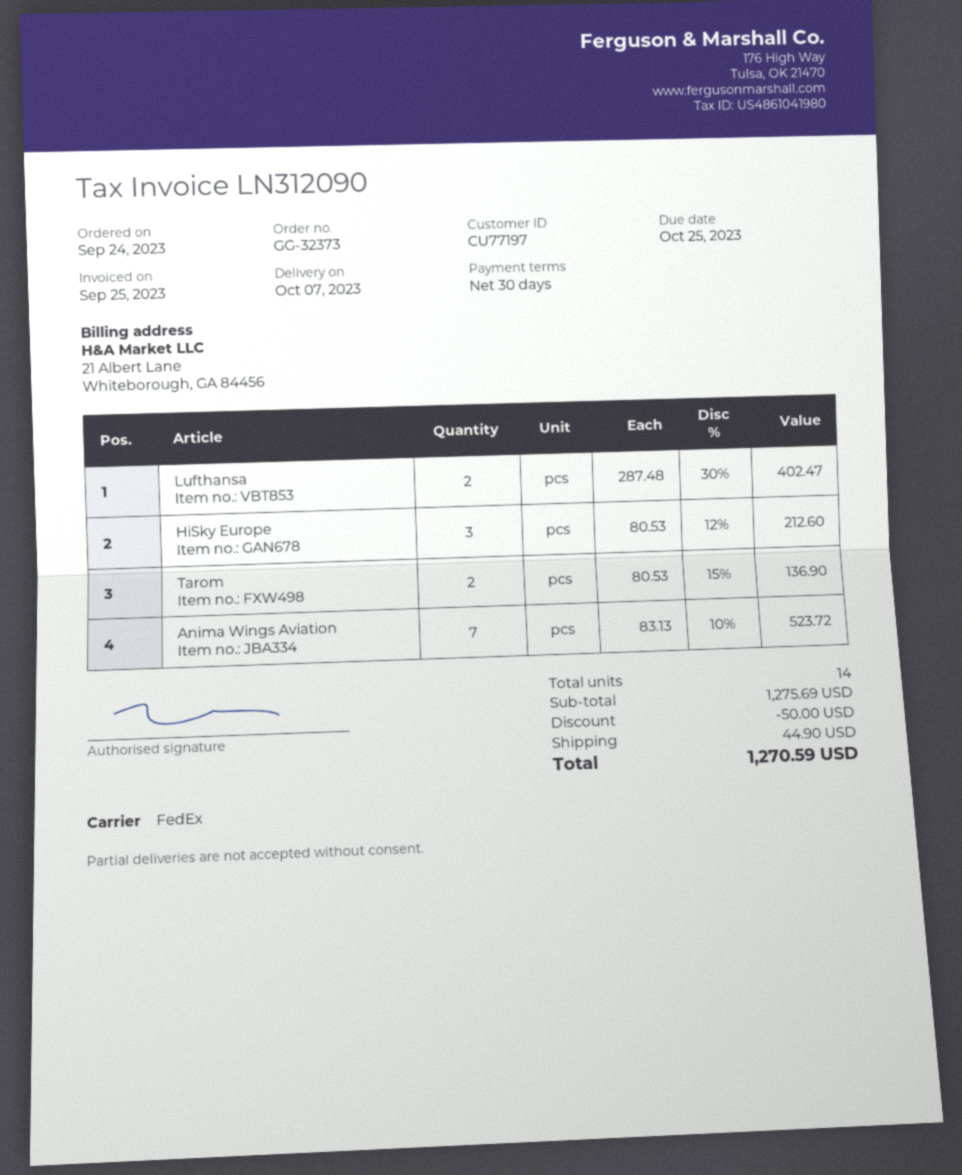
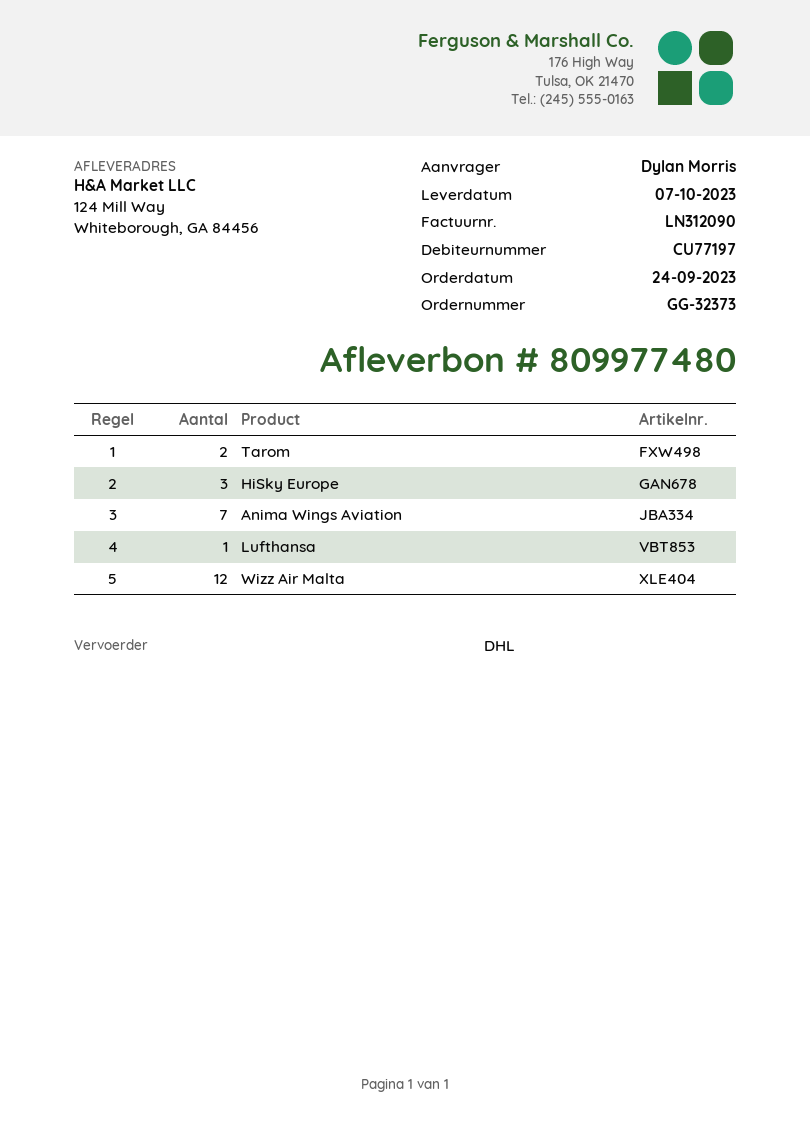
shipping method: FedEx -> DHL
Lufthansa: 2 -> 1
Wizz Air Malta: none -> 12

